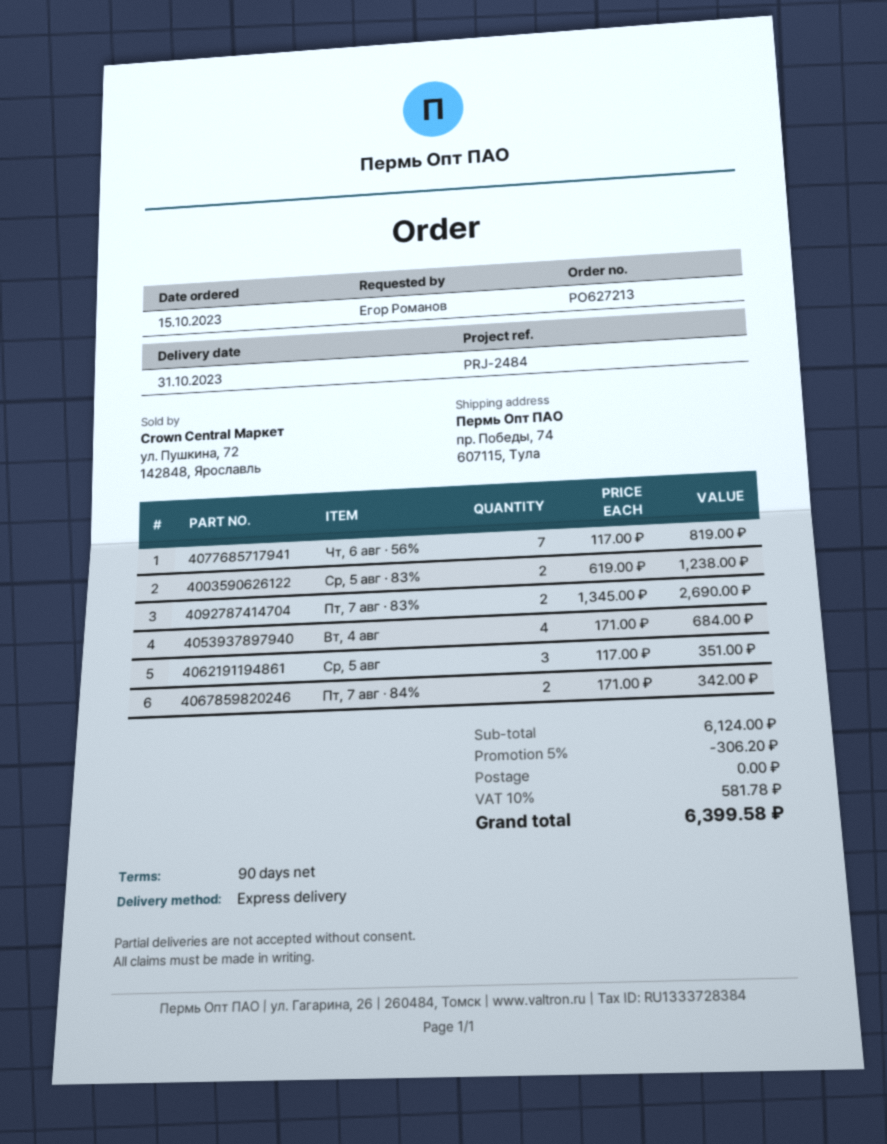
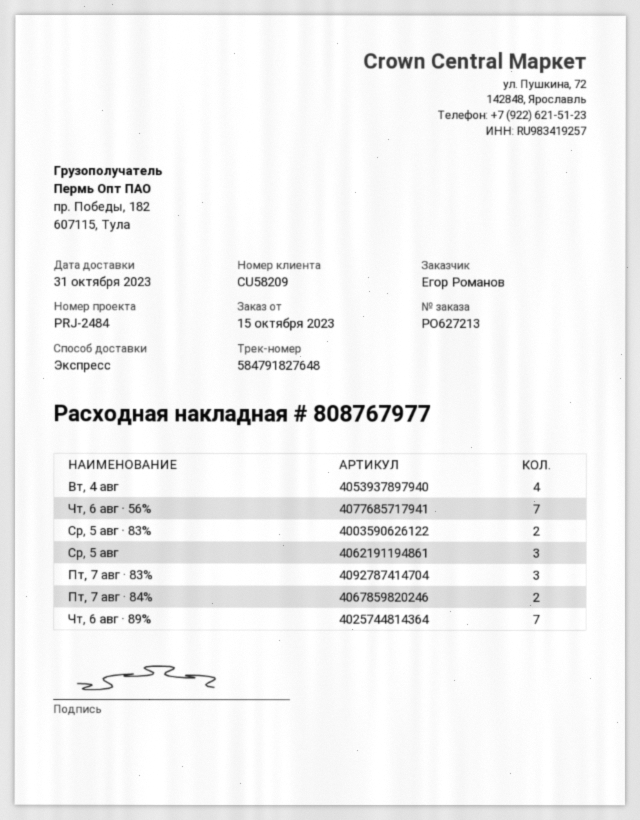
ship to: пр. Победы, 74, 607115, Тула -> пр. Победы, 182, 607115, Тула
Пт, 7 авг · 83%: 2 -> 3
Чт, 6 авг · 89%: none -> 7

